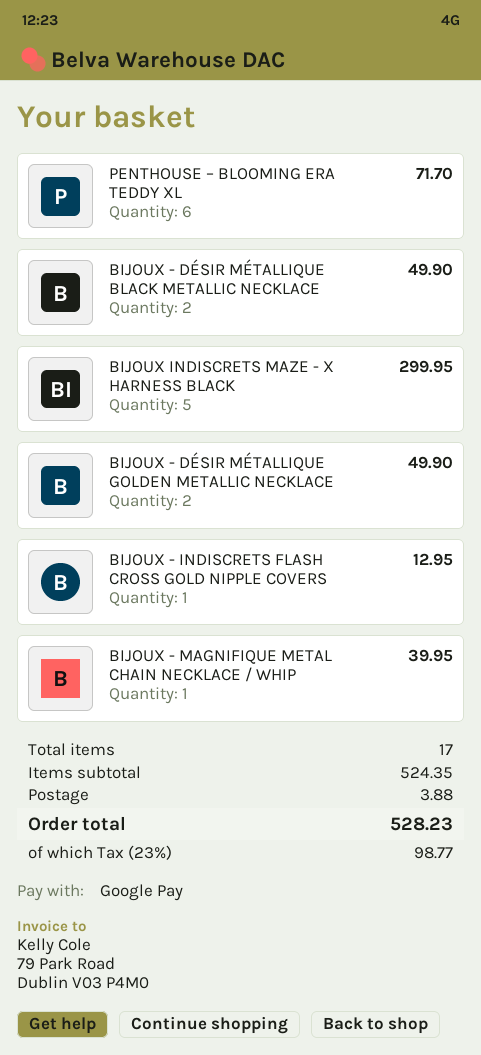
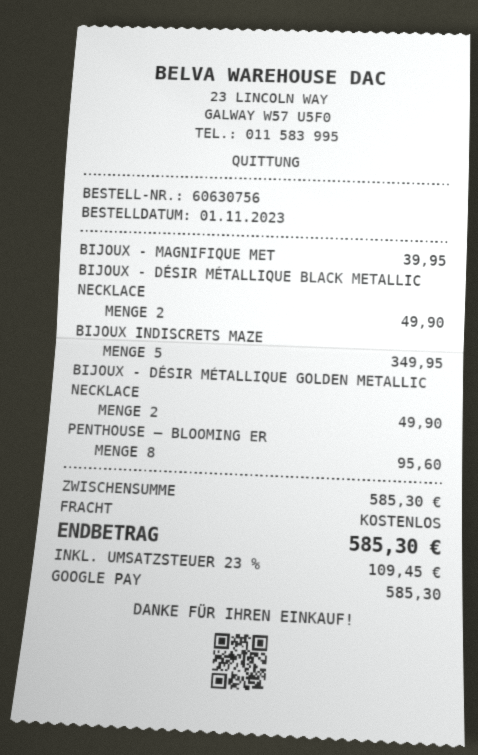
PENTHOUSE – BLOOMING ERA TEDDY XL: 6 for 71.70 -> 8 for 95.60
BIJOUX INDISCRETS MAZE - X HARNESS BLACK: 5 for 299.95 -> 5 for 349.95
BIJOUX - INDISCRETS FLASH CROSS GOLD NIPPLE COVERS: 1 for 12.95 -> none
subtotal: 524.35 -> 585.30
shipping: 3.88 -> 0.00
tax: 23% = 98.77 -> 23% = 109.45
total: 528.23 -> 585.30

